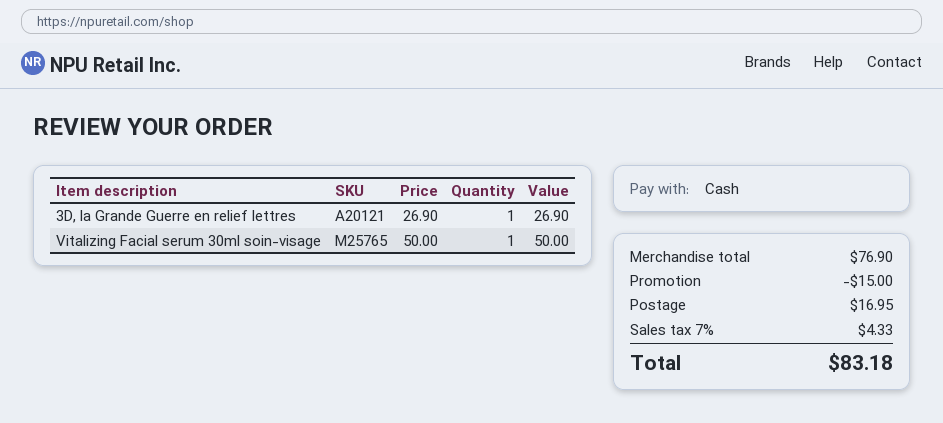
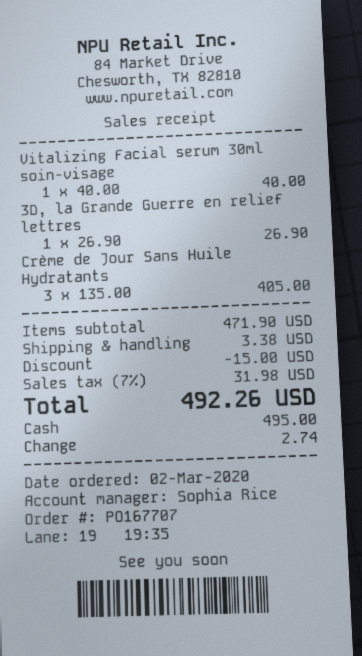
Vitalizing Facial serum 30ml soin-visage: 1 x 50.00 = 50.00 -> 1 x 40.00 = 40.00
Crème de Jour Sans Huile Hydratants: none -> 3 x 135.00 = 405.00
subtotal: 76.90 -> 471.90
shipping: 16.95 -> 3.38
tax: 7% = 4.33 -> 7% = 31.98
total: 83.18 -> 492.26

